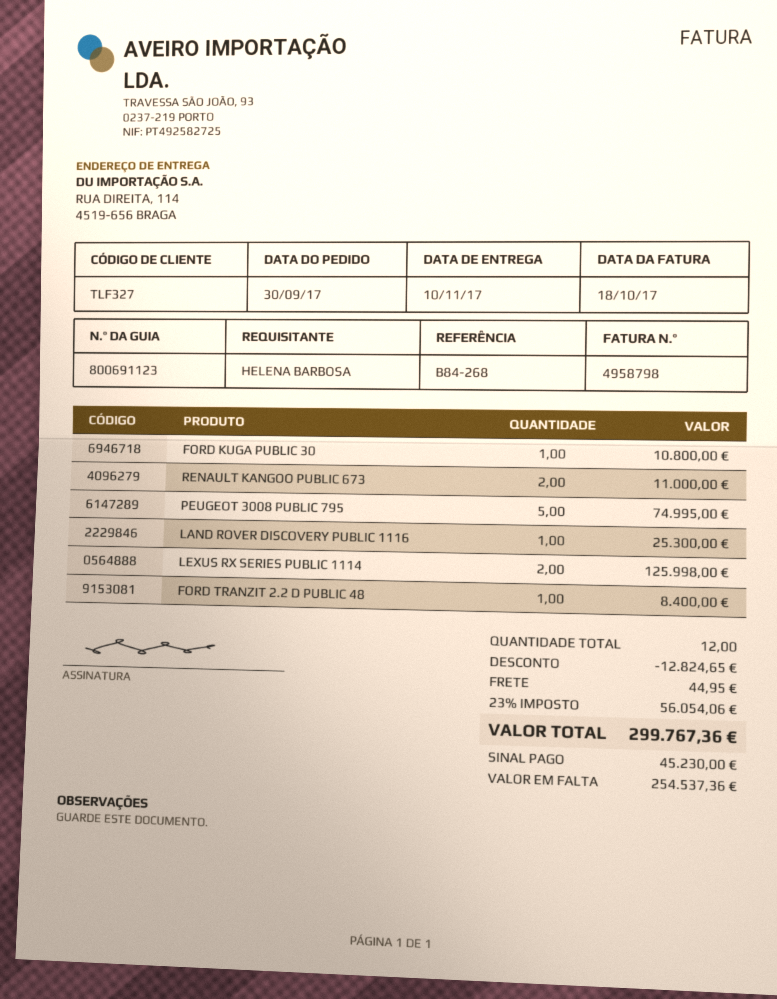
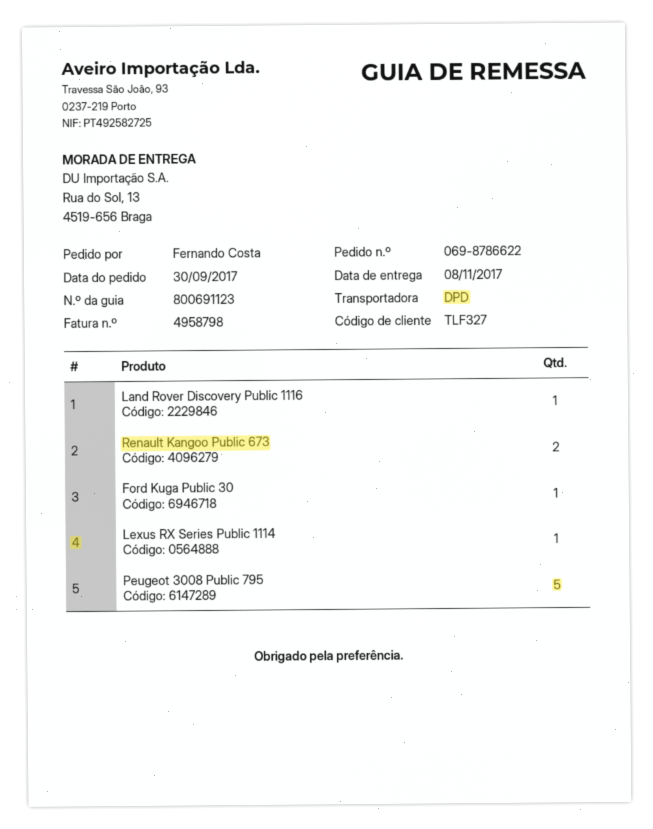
delivery date: 2017-11-10 -> 2017-11-08
ordered by: HELENA BARBOSA -> Fernando Costa
ship to: RUA DIREITA, 114, 4519-656 BRAGA -> Rua do Sol, 13, 4519-656 Braga
LEXUS RX SERIES PUBLIC 1114: 2 -> 1
FORD TRANZIT 2.2 D PUBLIC 48: 1 -> none

